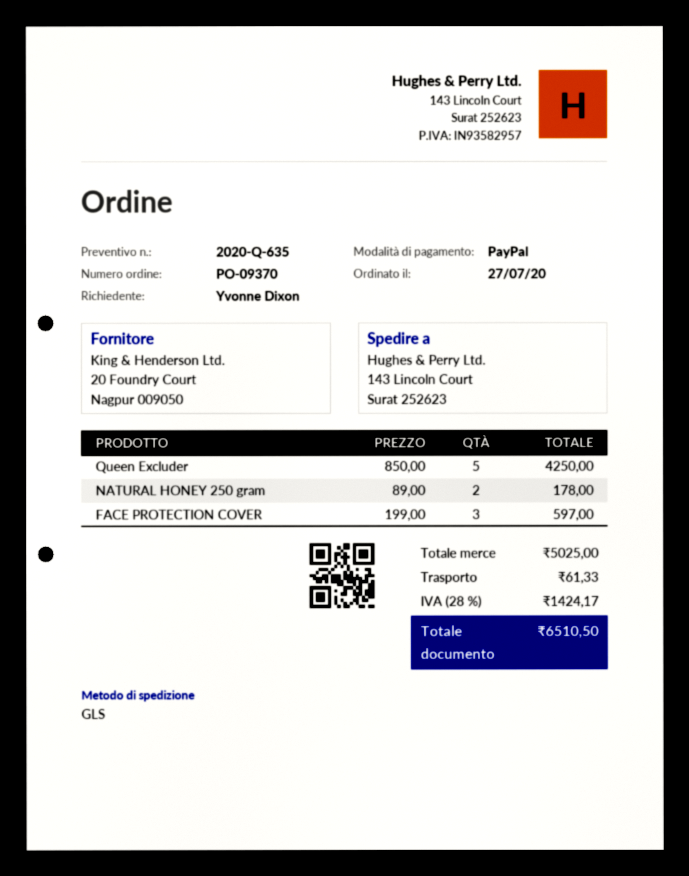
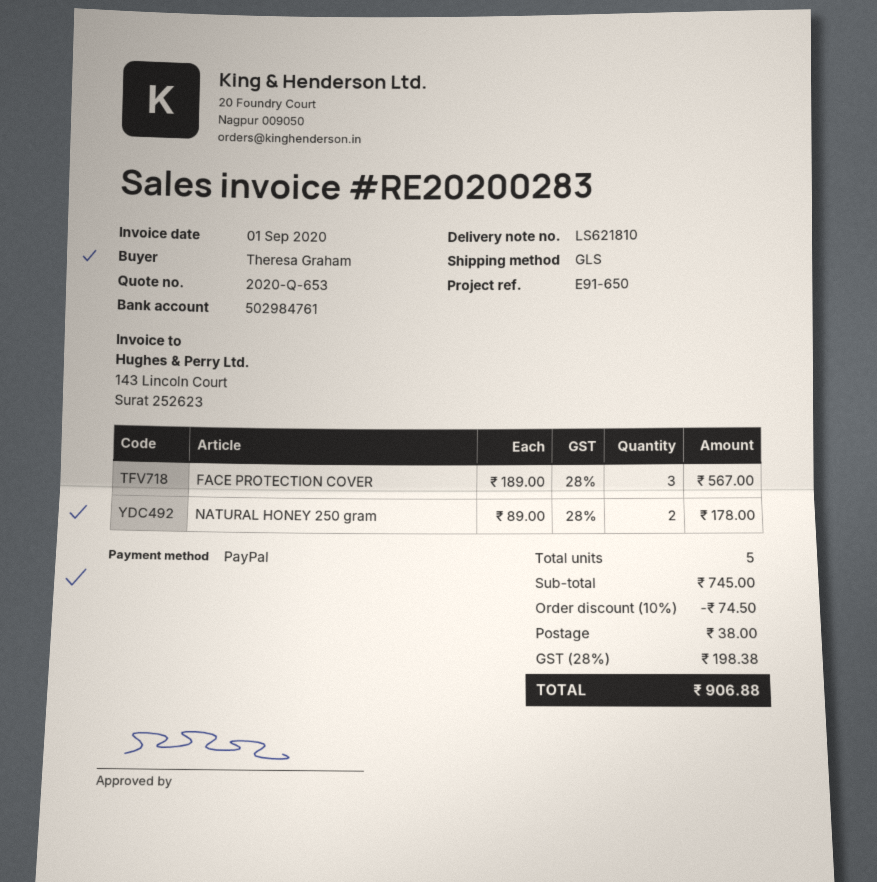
quote number: 2020-Q-635 -> 2020-Q-653
ordered by: Yvonne Dixon -> Theresa Graham
Queen Excluder: 5 x 850.00 = 4250.00 -> none
FACE PROTECTION COVER: 3 x 199.00 = 597.00 -> 3 x 189.00 = 567.00
subtotal: 5025.00 -> 745.00
discount: none -> 10% = 74.50
shipping: 61.33 -> 38.00
tax: 28% = 1424.17 -> 28% = 198.38
total: 6510.50 -> 906.88

